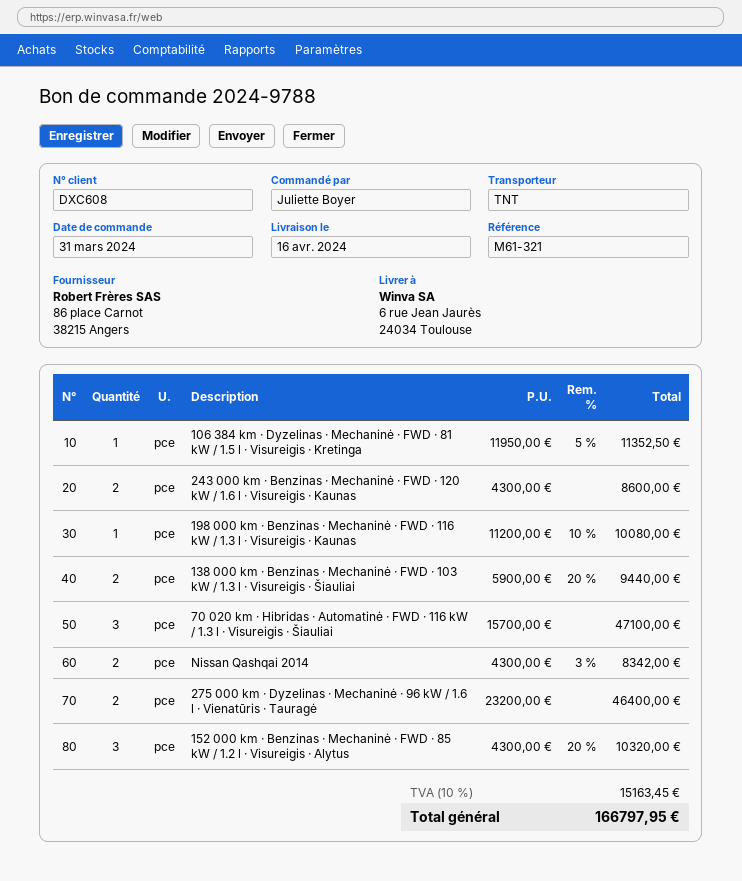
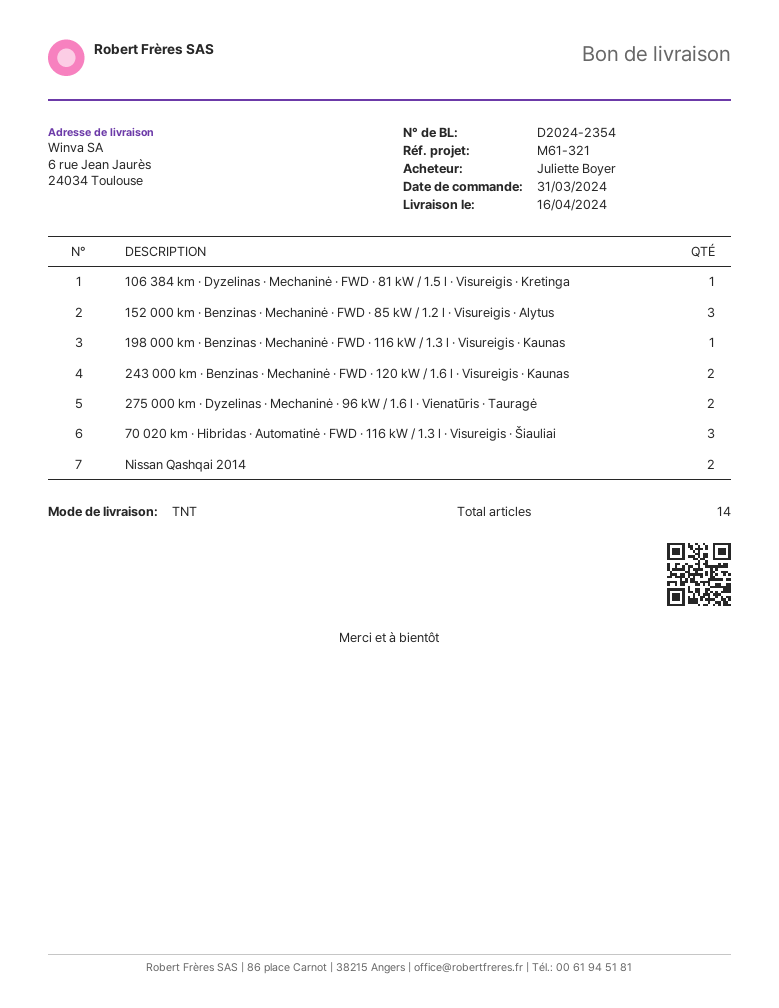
138 000 km · Benzinas · Mechaninė · FWD · 103 kW / 1.3 l · Visureigis · Šiauliai: 2 -> none

